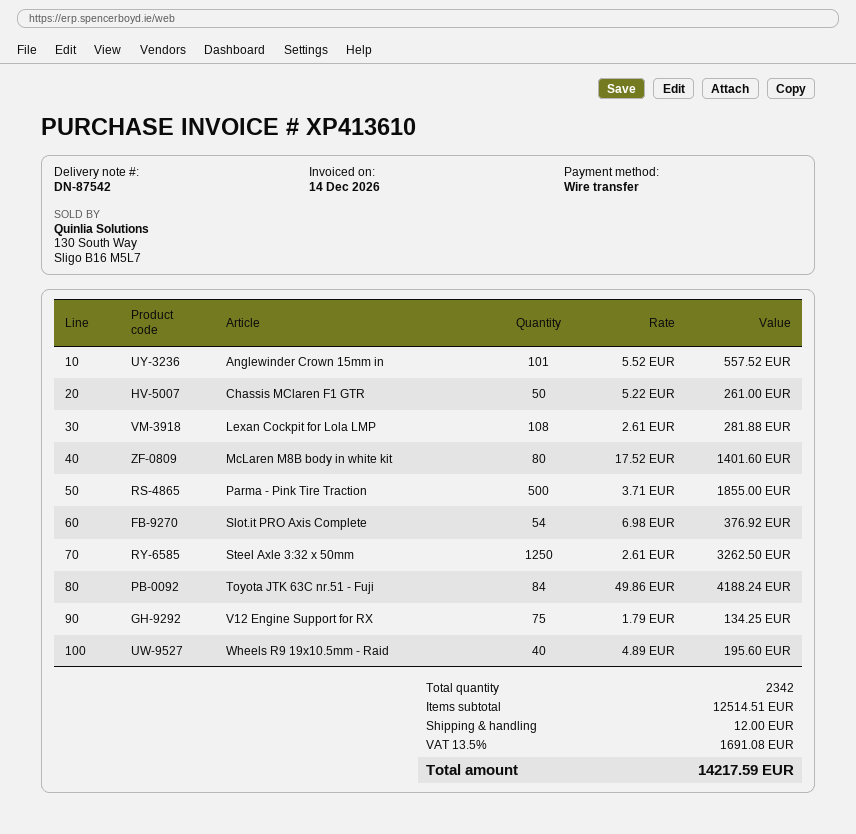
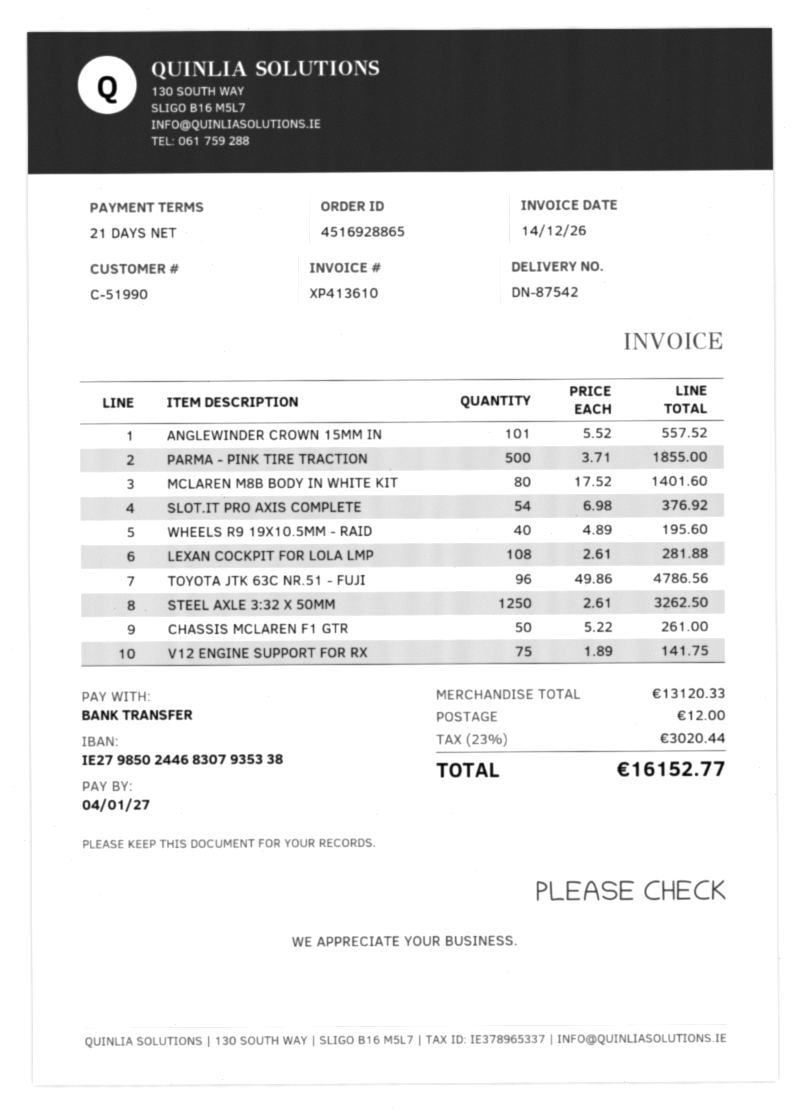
Toyota JTK 63C nr.51 - Fuji: 84 x 49.86 = 4188.24 -> 96 x 49.86 = 4786.56
V12 Engine Support for RX: 75 x 1.79 = 134.25 -> 75 x 1.89 = 141.75
subtotal: 12514.51 -> 13120.33
tax: 13.5% = 1691.08 -> 23% = 3020.44
total: 14217.59 -> 16152.77

